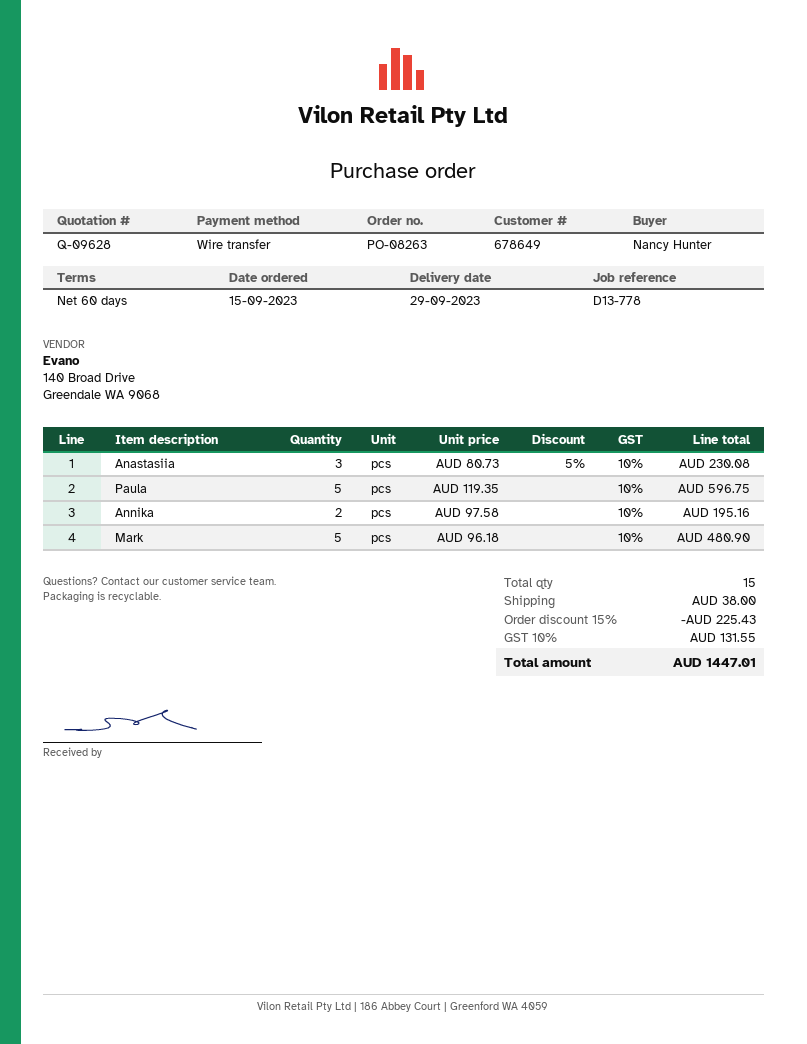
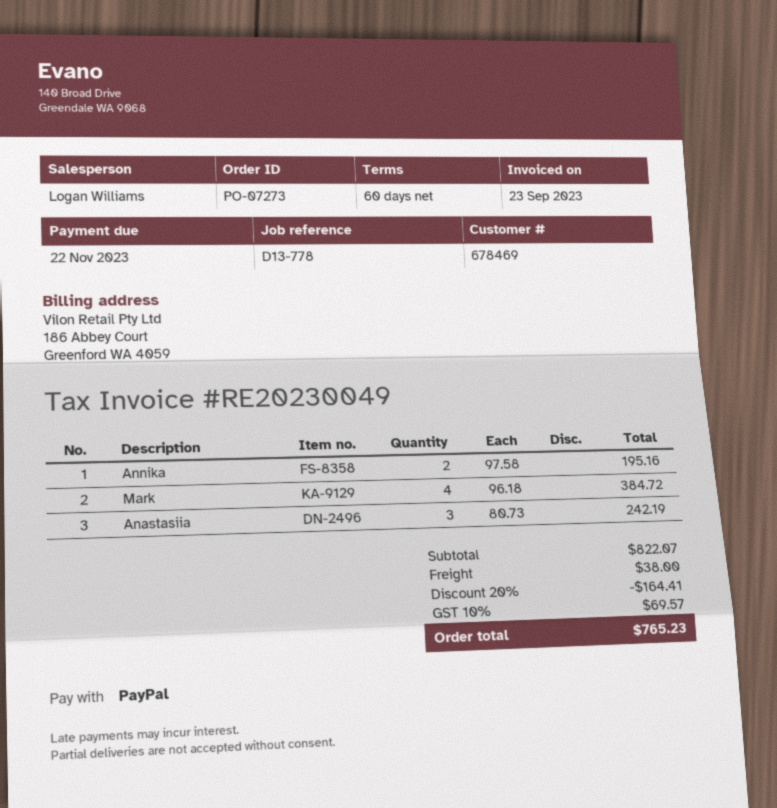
order number: PO-08263 -> PO-07273
customer number: 678649 -> 678469
payment method: bank transfer -> PayPal
Anastasiia: 3 x 80.73 - 5% = 230.08 -> 3 x 80.73 = 242.19
Paula: 5 x 119.35 = 596.75 -> none
Mark: 5 x 96.18 = 480.90 -> 4 x 96.18 = 384.72
discount: 15% = 225.43 -> 20% = 164.41
tax: 10% = 131.55 -> 10% = 69.57
total: 1447.01 -> 765.23

